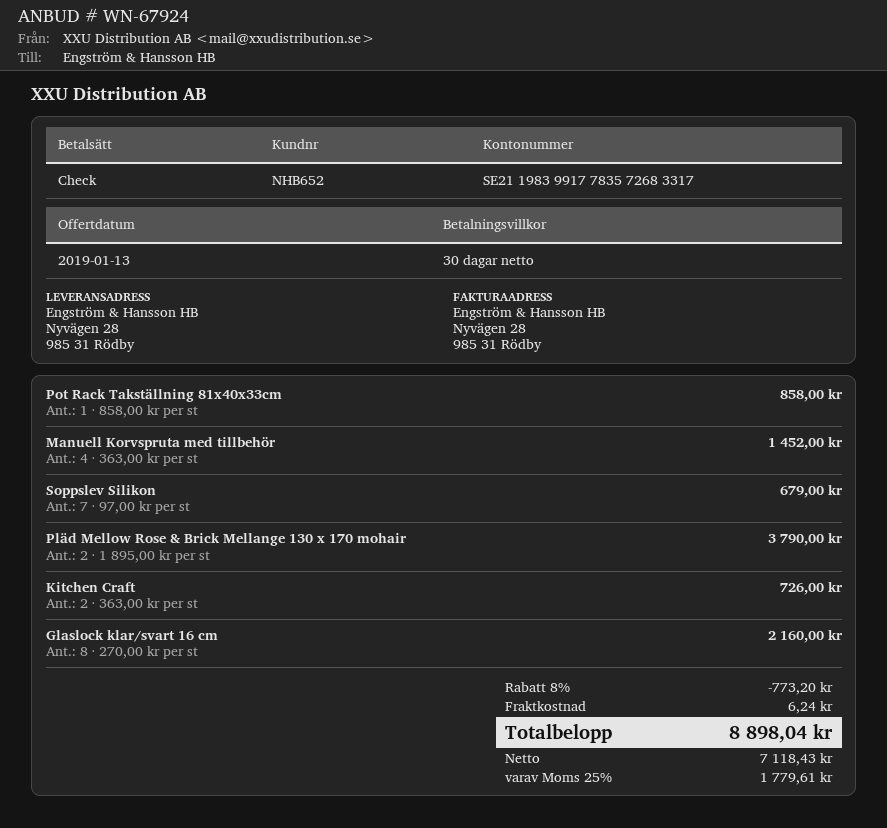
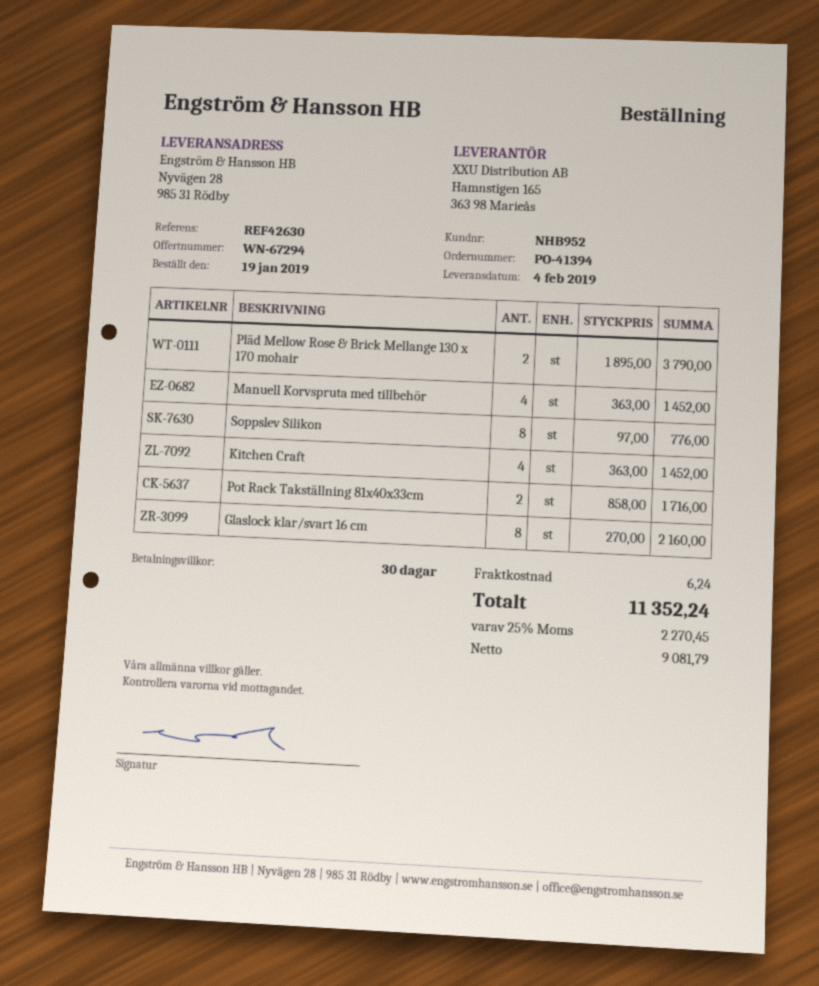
quote number: WN-67924 -> WN-67294
customer number: NHB652 -> NHB952
Pot Rack Takställning 81x40x33cm: 1 x 858.00 = 858.00 -> 2 x 858.00 = 1716.00
Soppslev Silikon: 7 x 97.00 = 679.00 -> 8 x 97.00 = 776.00
Kitchen Craft: 2 x 363.00 = 726.00 -> 4 x 363.00 = 1452.00
discount: 8% = 773.20 -> none
net: 7118.43 -> 9081.79
tax: 25% = 1779.61 -> 25% = 2270.45
total: 8898.04 -> 11352.24

